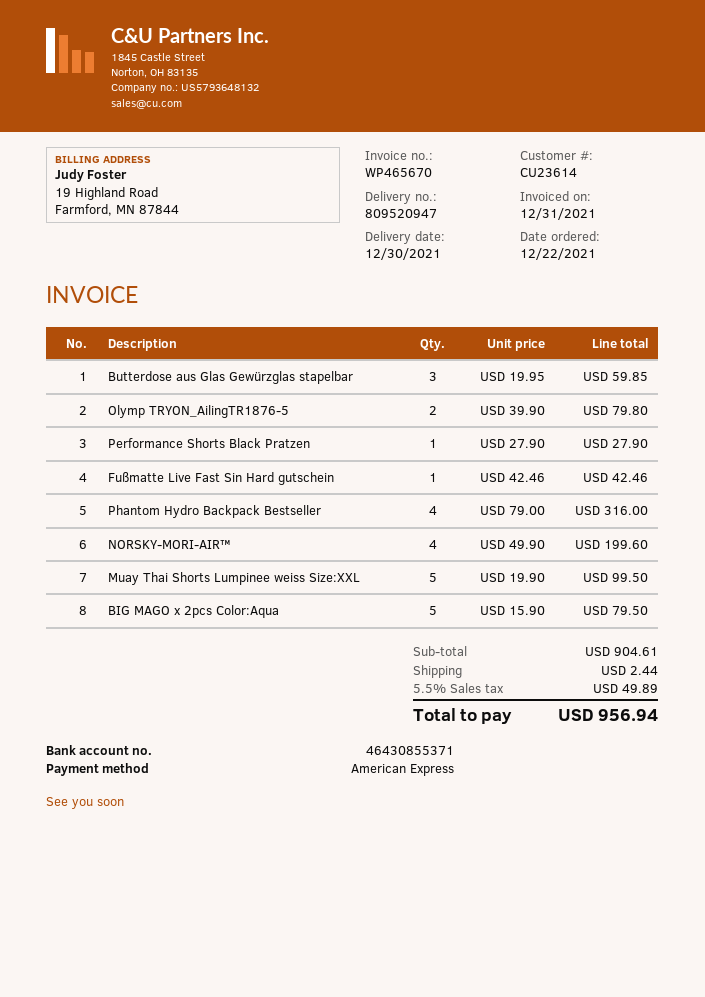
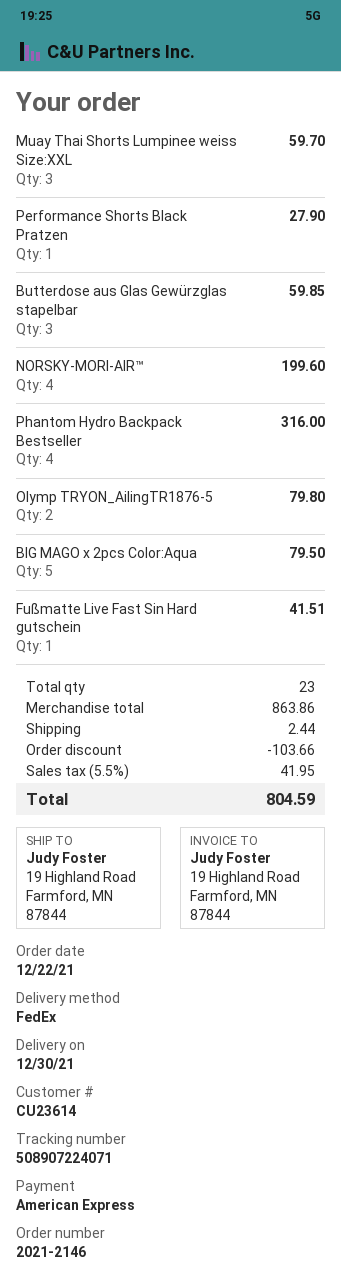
Fußmatte Live Fast Sin Hard gutschein: 1 for 42.46 -> 1 for 41.51
Muay Thai Shorts Lumpinee weiss Size:XXL: 5 for 99.50 -> 3 for 59.70
subtotal: 904.61 -> 863.86
discount: none -> 103.66
tax: 5.5% = 49.89 -> 5.5% = 41.95
total: 956.94 -> 804.59

